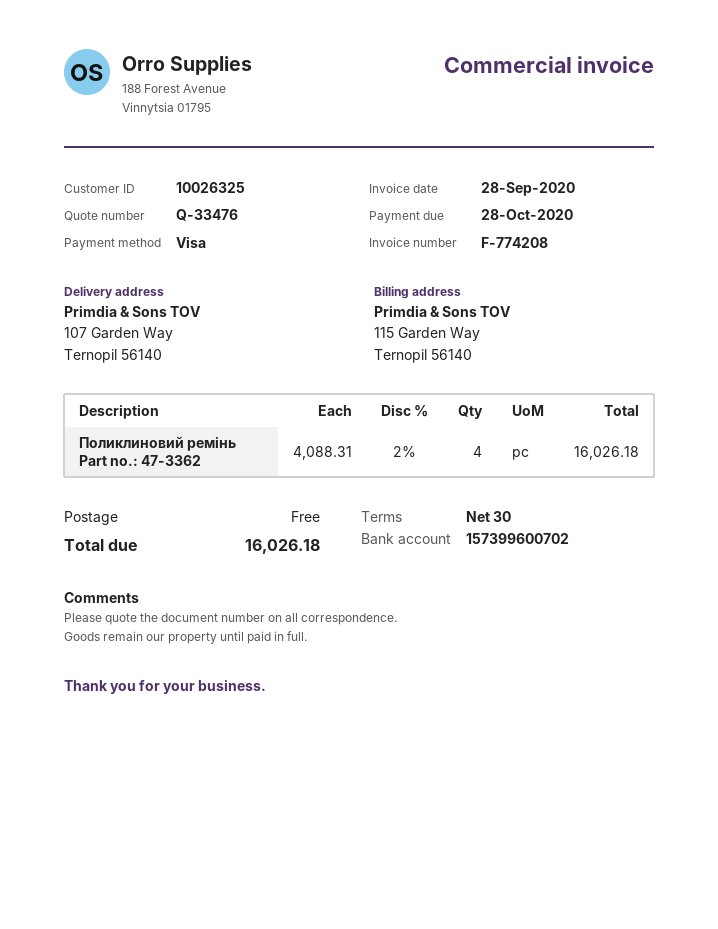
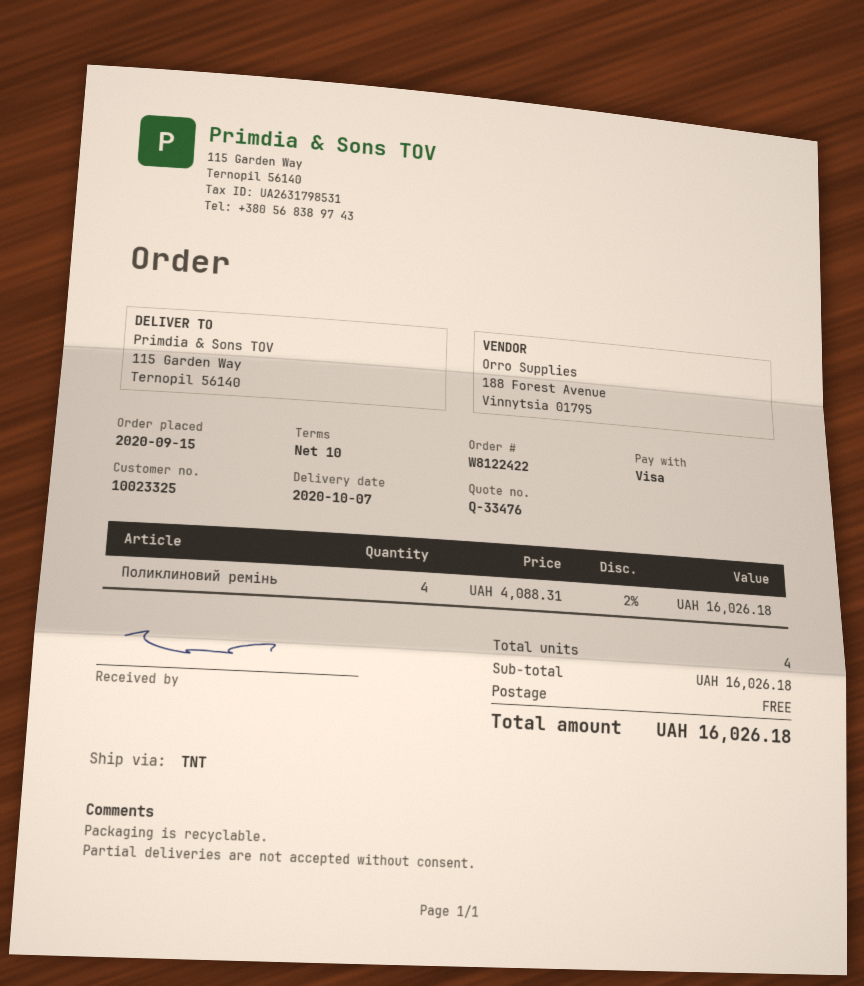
payment terms: 30 days -> 10 days
customer number: 10026325 -> 10023325
ship to: 107 Garden Way, Ternopil 56140 -> 115 Garden Way, Ternopil 56140

